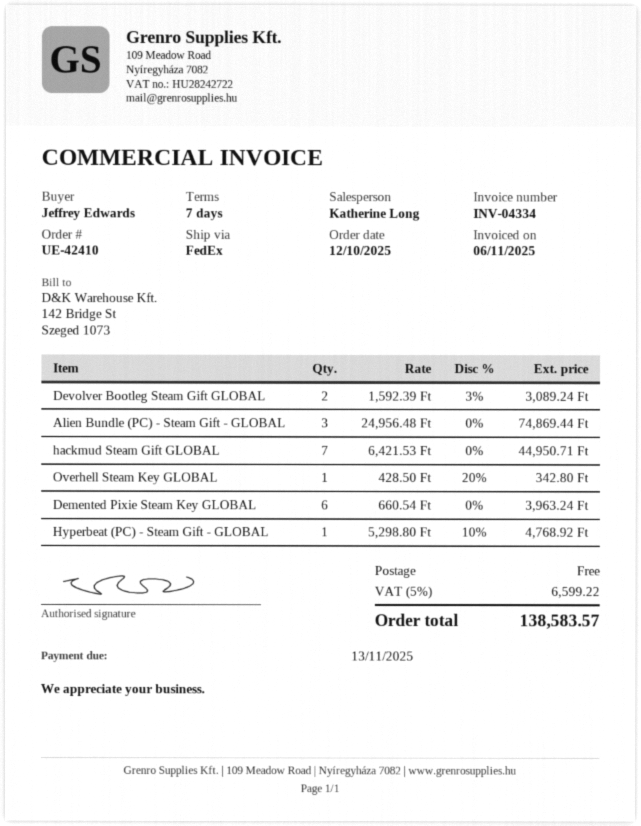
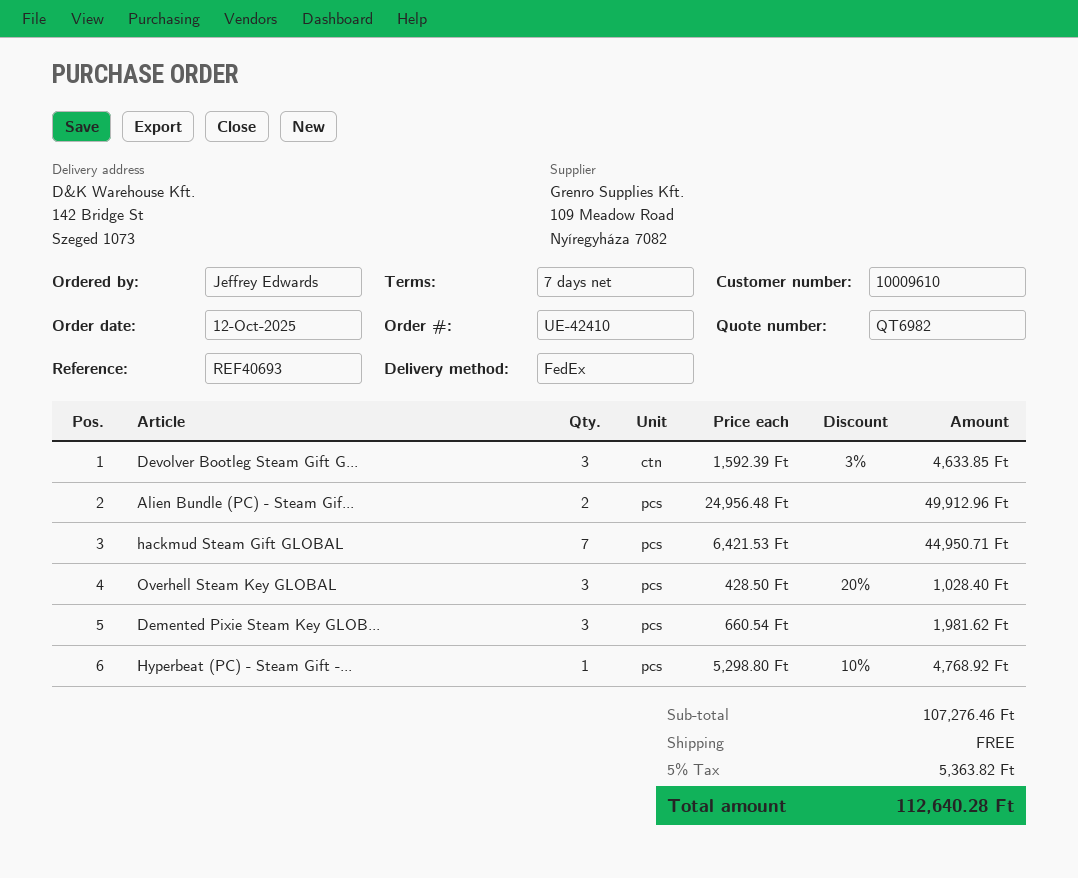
Devolver Bootleg Steam Gift GLOBAL: 2 x 1592.39 - 3% = 3089.24 -> 3 x 1592.39 - 3% = 4633.85
Alien Bundle (PC) - Steam Gift - GLOBAL: 3 x 24956.48 = 74869.44 -> 2 x 24956.48 = 49912.96
Overhell Steam Key GLOBAL: 1 x 428.50 - 20% = 342.80 -> 3 x 428.50 - 20% = 1028.40
Demented Pixie Steam Key GLOBAL: 6 x 660.54 = 3963.24 -> 3 x 660.54 = 1981.62
tax: 5% = 6599.22 -> 5% = 5363.82
total: 138583.57 -> 112640.28

